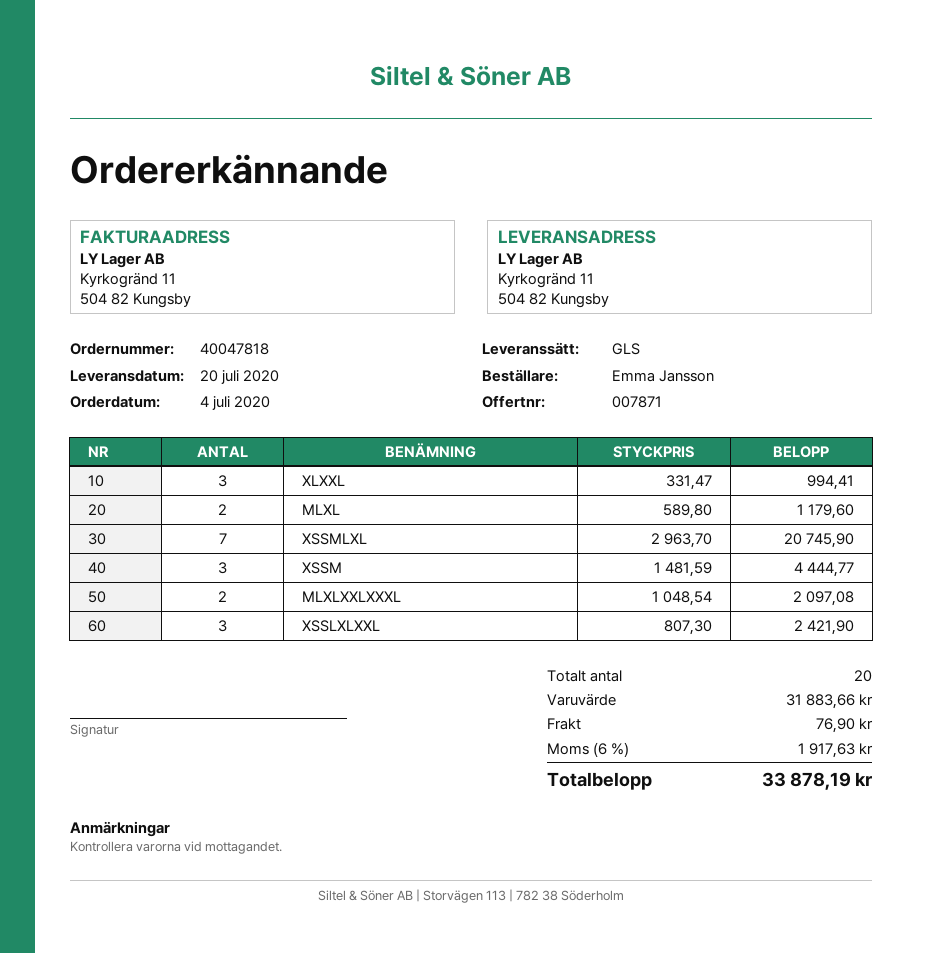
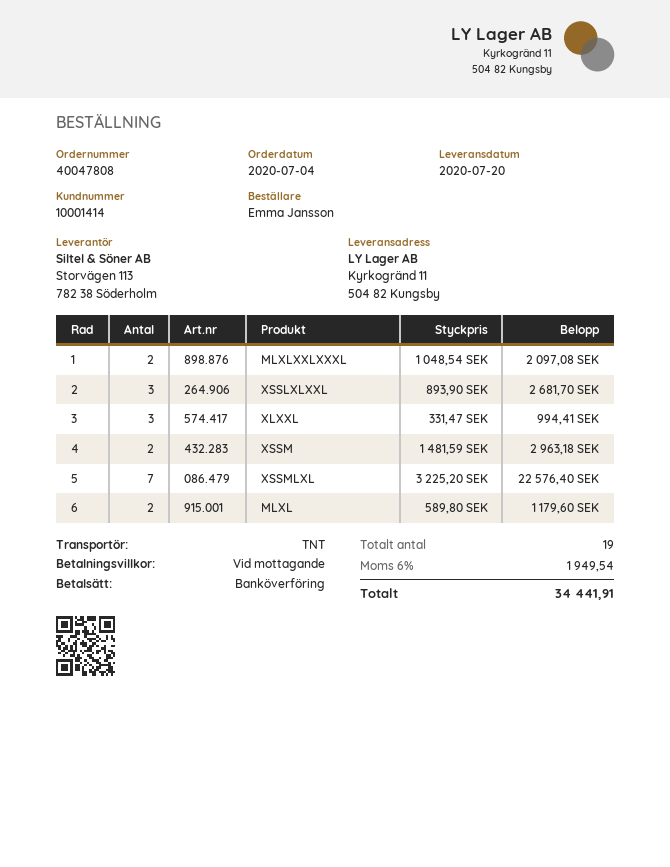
order number: 40047818 -> 40047808
shipping method: GLS -> TNT
XSSMLXL: 7 x 2963.70 = 20745.90 -> 7 x 3225.20 = 22576.40
XSSM: 3 x 1481.59 = 4444.77 -> 2 x 1481.59 = 2963.18
XSSLXLXXL: 3 x 807.30 = 2421.90 -> 3 x 893.90 = 2681.70
total quantity: 20 -> 19
shipping: 76.90 -> none
tax: 6% = 1917.63 -> 6% = 1949.54
total: 33878.19 -> 34441.91

